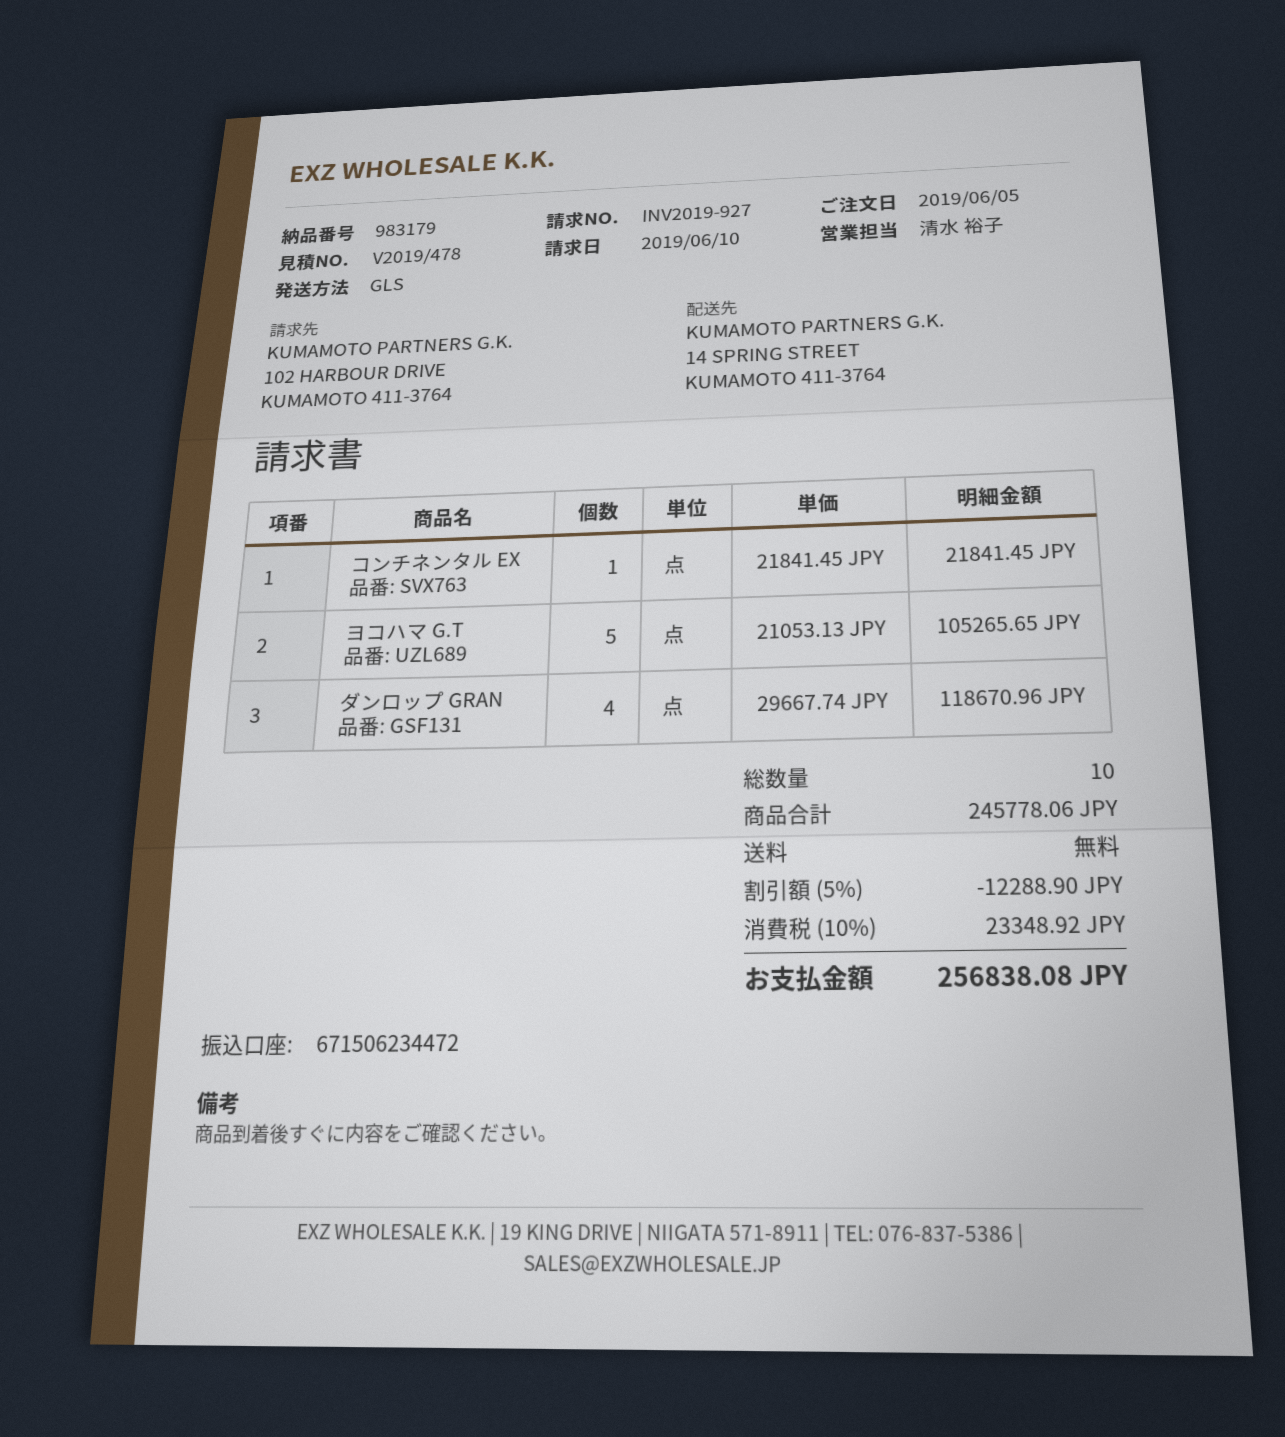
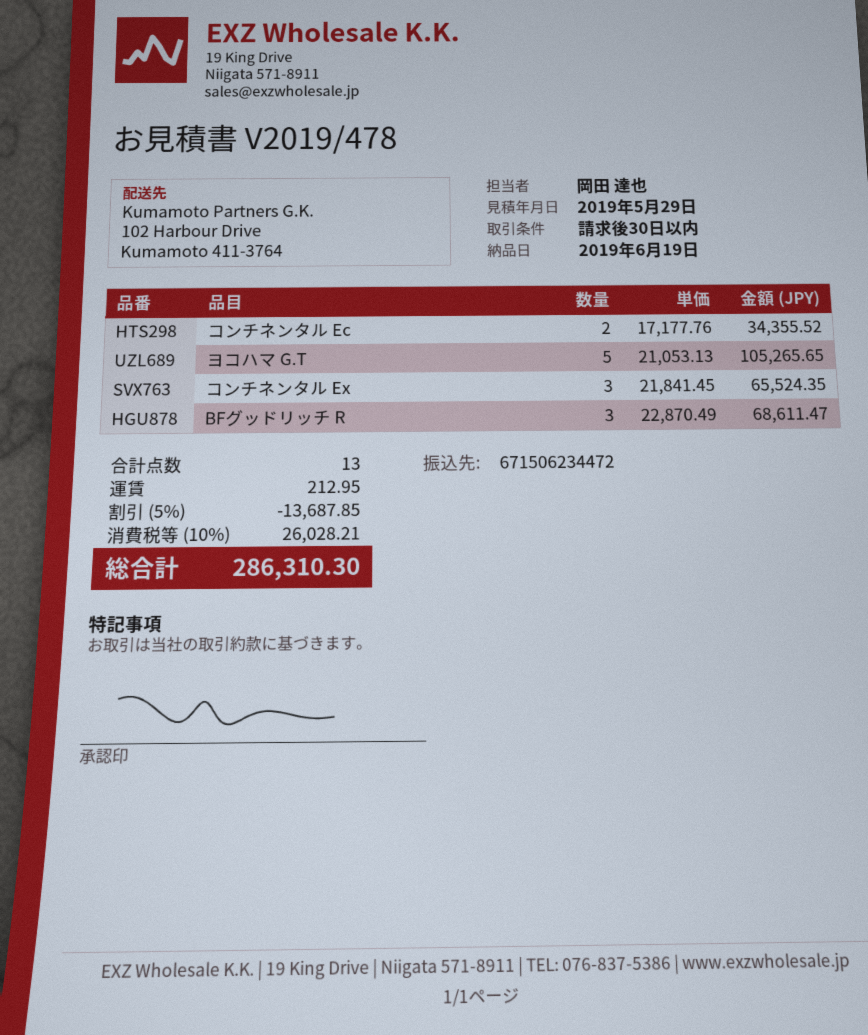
sales rep: 清水 裕子 -> 岡田 達也
ship to: 14 SPRING STREET, KUMAMOTO 411-3764 -> 102 Harbour Drive, Kumamoto 411-3764
コンチネンタル EX: 1 x 21841.45 = 21841.45 -> 3 x 21841.45 = 65524.35
ダンロップ GRAN: 4 x 29667.74 = 118670.96 -> none
コンチネンタル Ec: none -> 2 x 17177.76 = 34355.52
BFグッドリッチ R: none -> 3 x 22870.49 = 68611.47
total quantity: 10 -> 13
discount: 5% = 12288.90 -> 5% = 13687.85
shipping: 0.00 -> 212.95
tax: 10% = 23348.92 -> 10% = 26028.21
total: 256838.08 -> 286310.30

